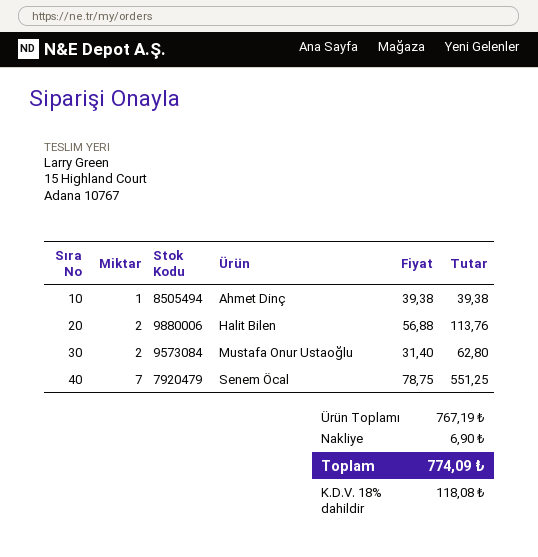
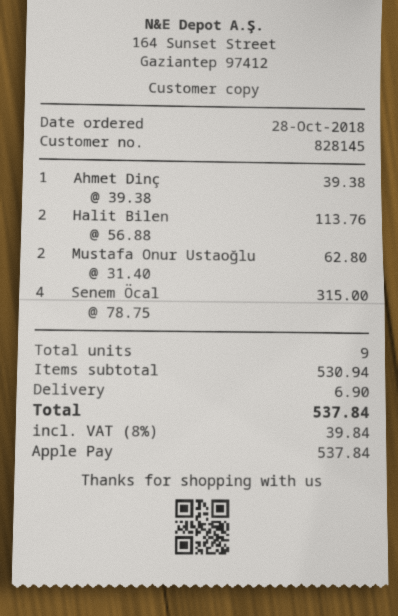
Senem Öcal: 7 x 78.75 = 551.25 -> 4 x 78.75 = 315.00
subtotal: 767.19 -> 530.94
tax: 18% = 118.08 -> 8% = 39.84
total: 774.09 -> 537.84

